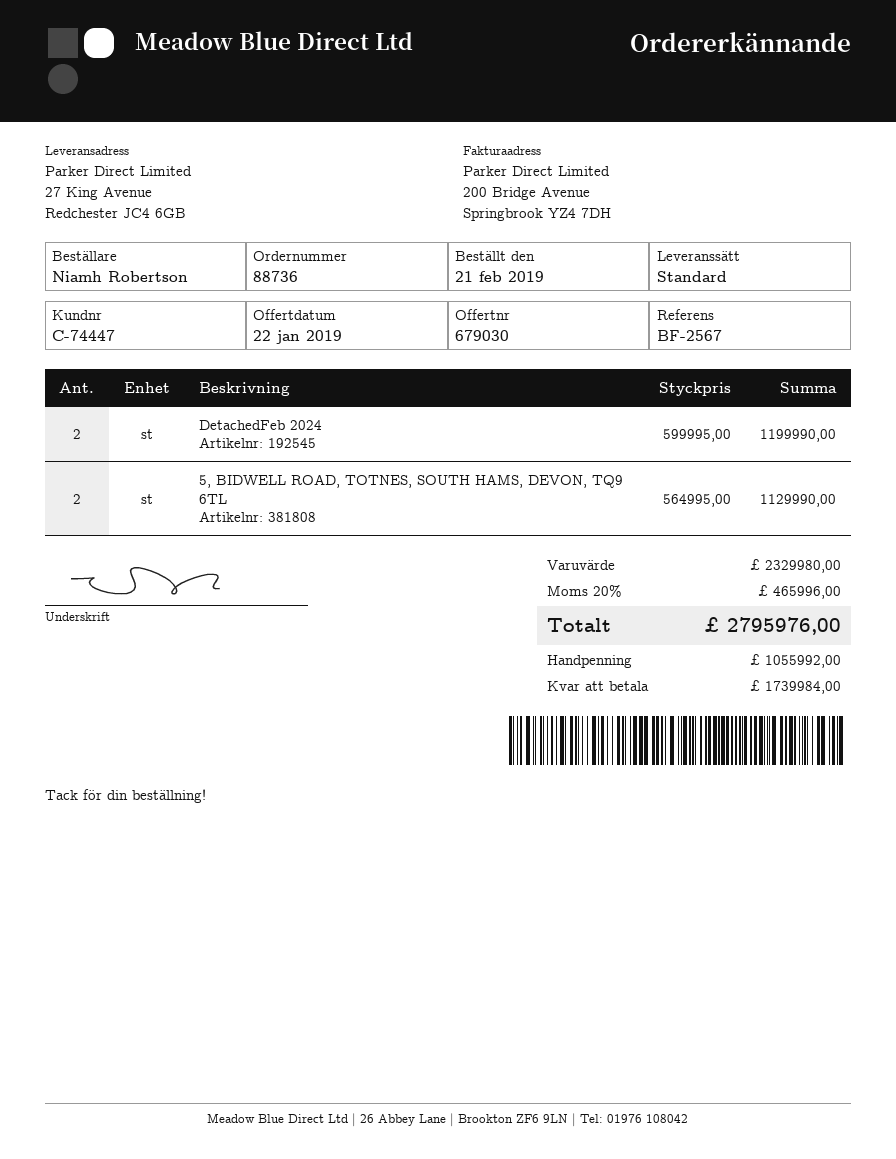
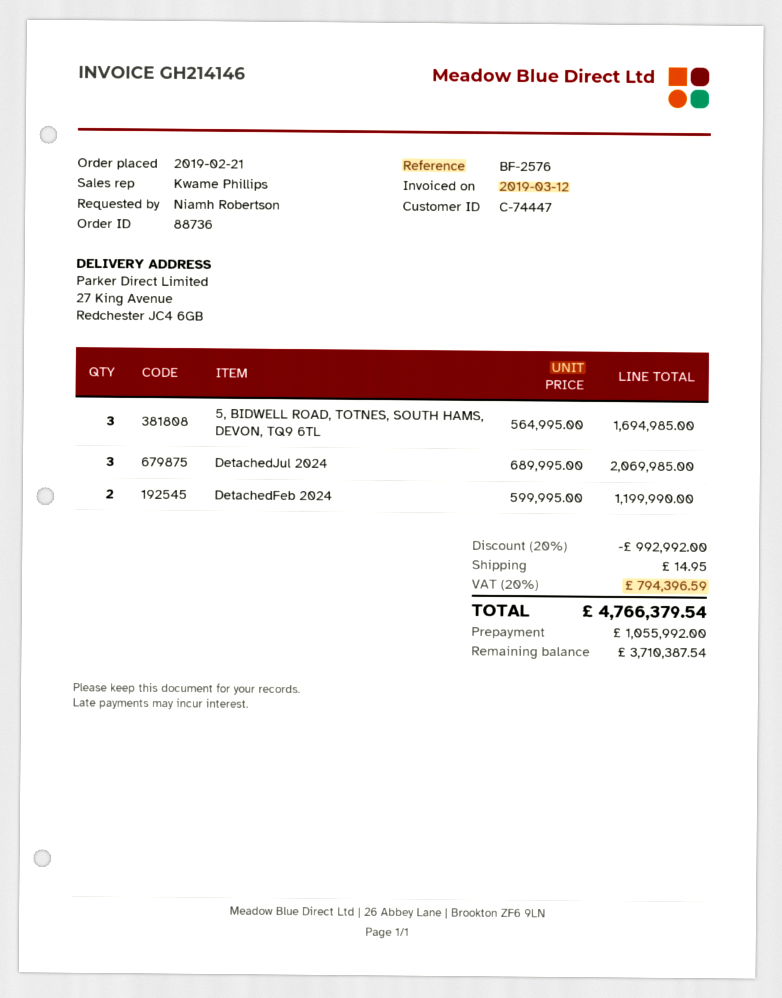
reference: BF-2567 -> BF-2576
5, BIDWELL ROAD, TOTNES, SOUTH HAMS, DEVON, TQ9 6TL: 2 x 564995.00 = 1129990.00 -> 3 x 564995.00 = 1694985.00
DetachedJul 2024: none -> 3 x 689995.00 = 2069985.00
discount: none -> 20% = 992992.00
shipping: none -> 14.95
tax: 20% = 465996.00 -> 20% = 794396.59
total: 2795976.00 -> 4766379.54
balance: 1739984.00 -> 3710387.54

